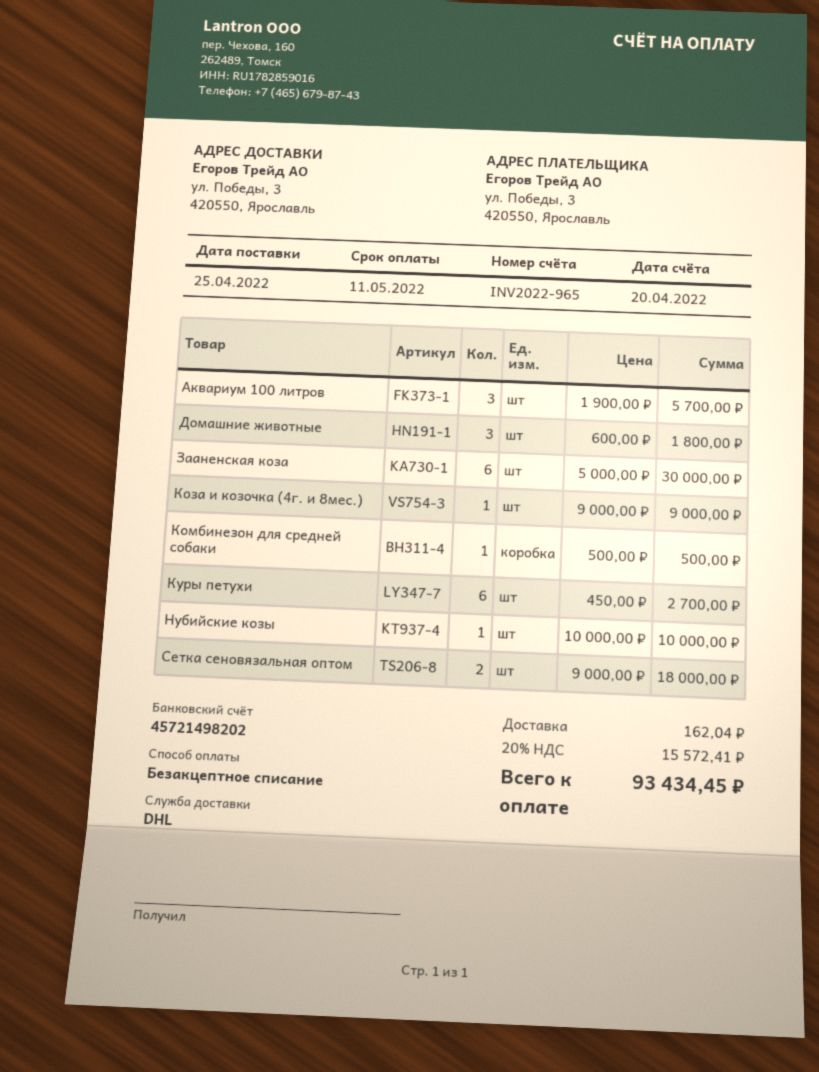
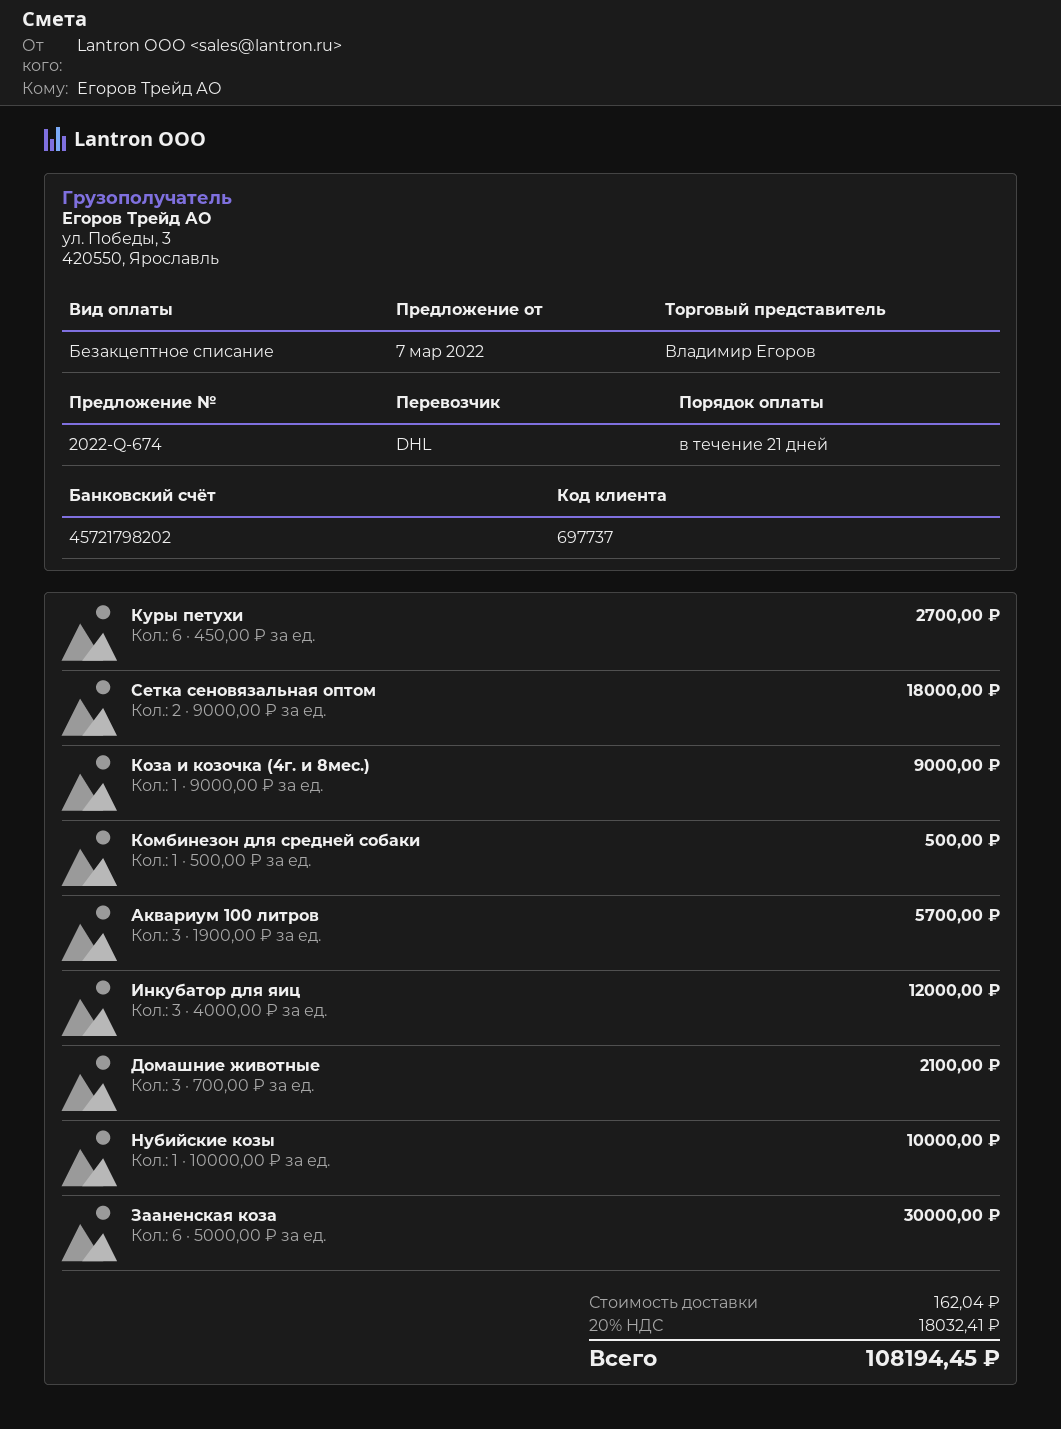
bank account: 45721498202 -> 45721798202
Домашние животные: 3 x 600.00 = 1800.00 -> 3 x 700.00 = 2100.00
Инкубатор для яиц: none -> 3 x 4000.00 = 12000.00
tax: 20% = 15572.41 -> 20% = 18032.41
total: 93434.45 -> 108194.45

